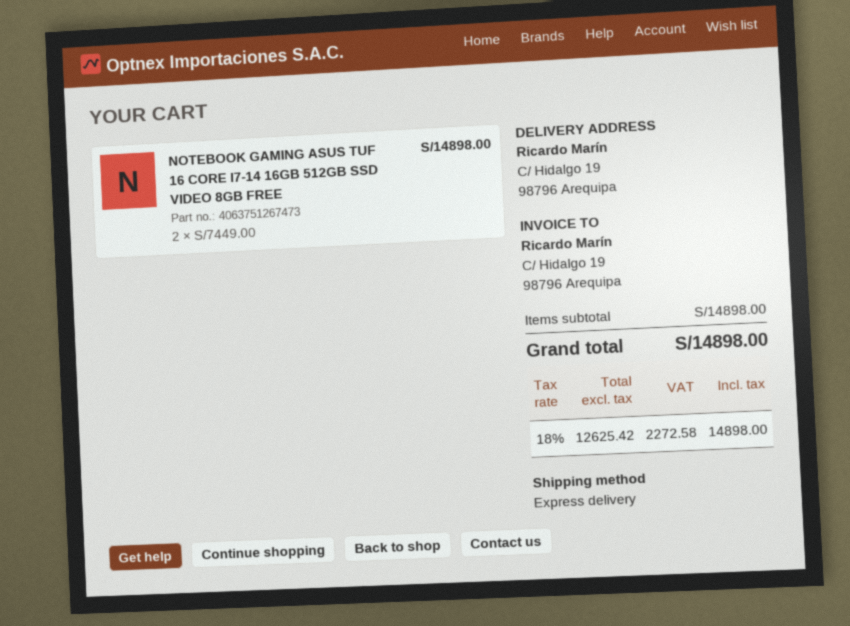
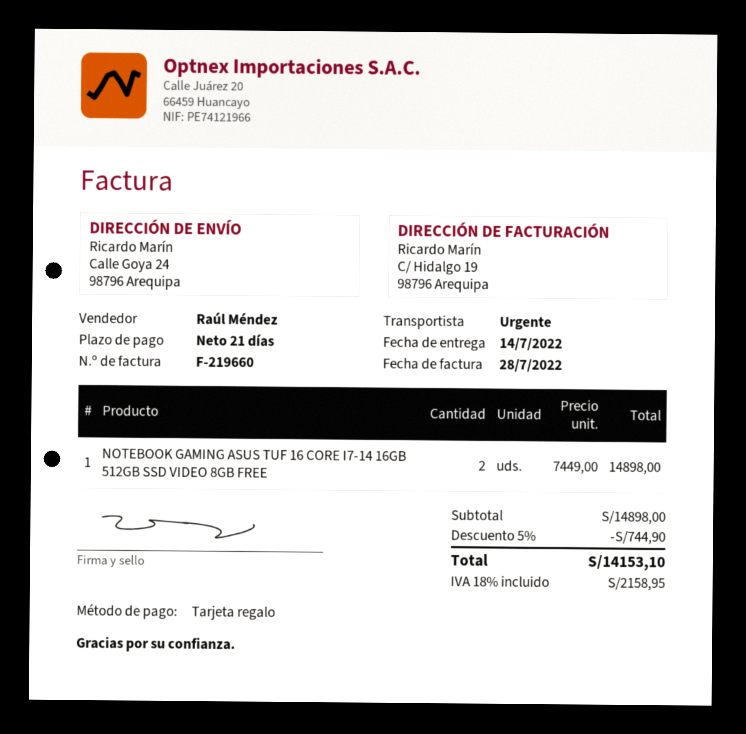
ship to: C/ Hidalgo 19, 98796 Arequipa -> Calle Goya 24, 98796 Arequipa
discount: none -> 5% = 744.90
tax: 18% = 2272.58 -> 18% = 2158.95
total: 14898.00 -> 14153.10

